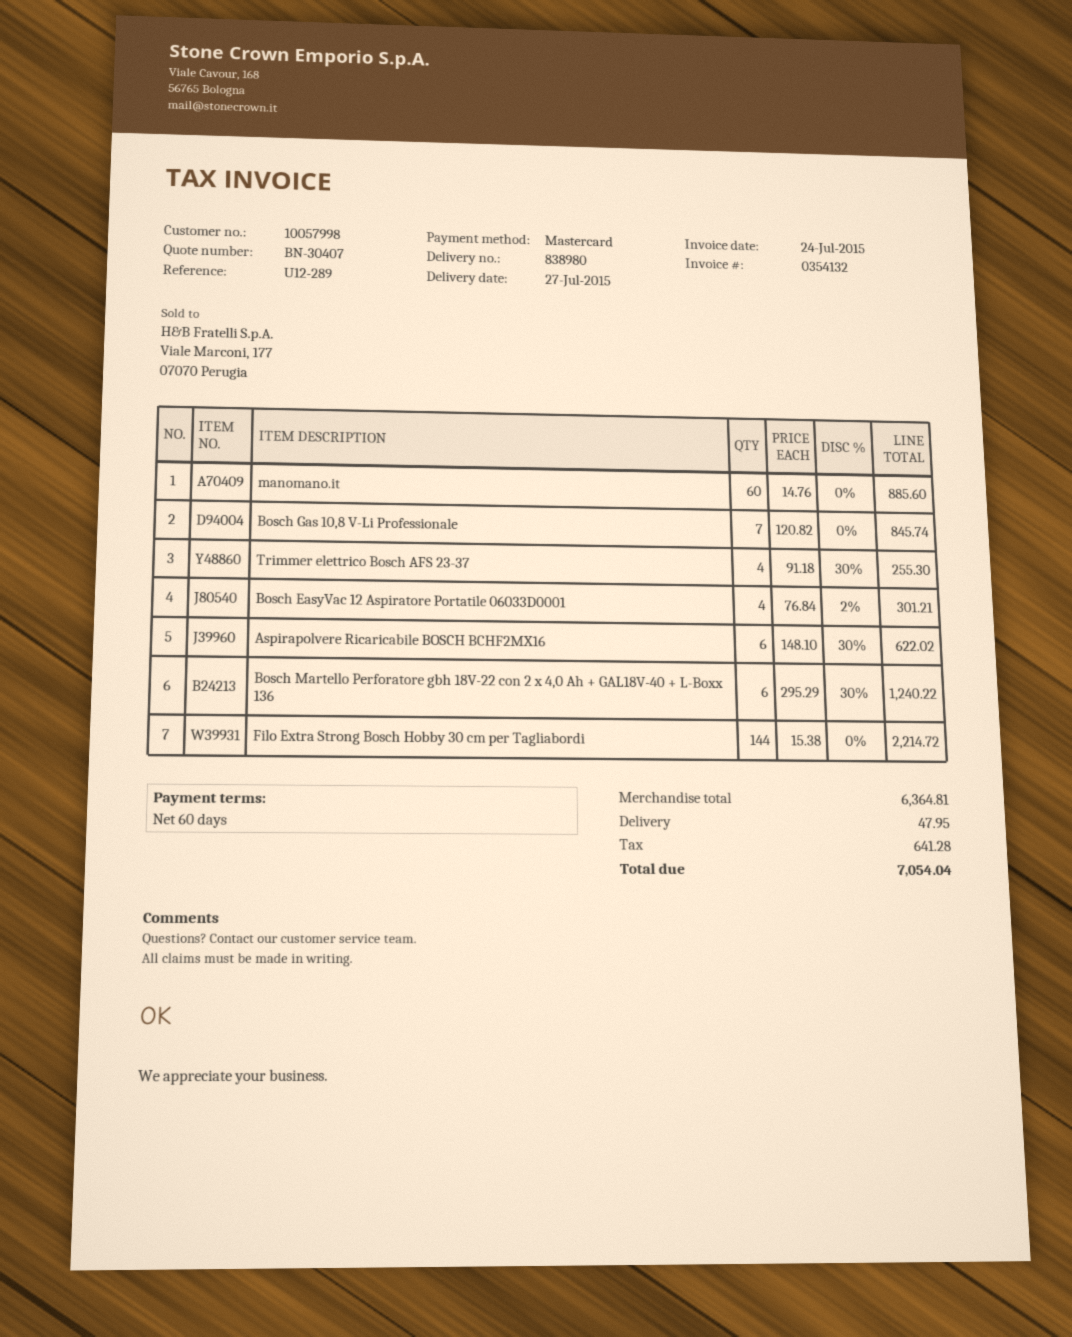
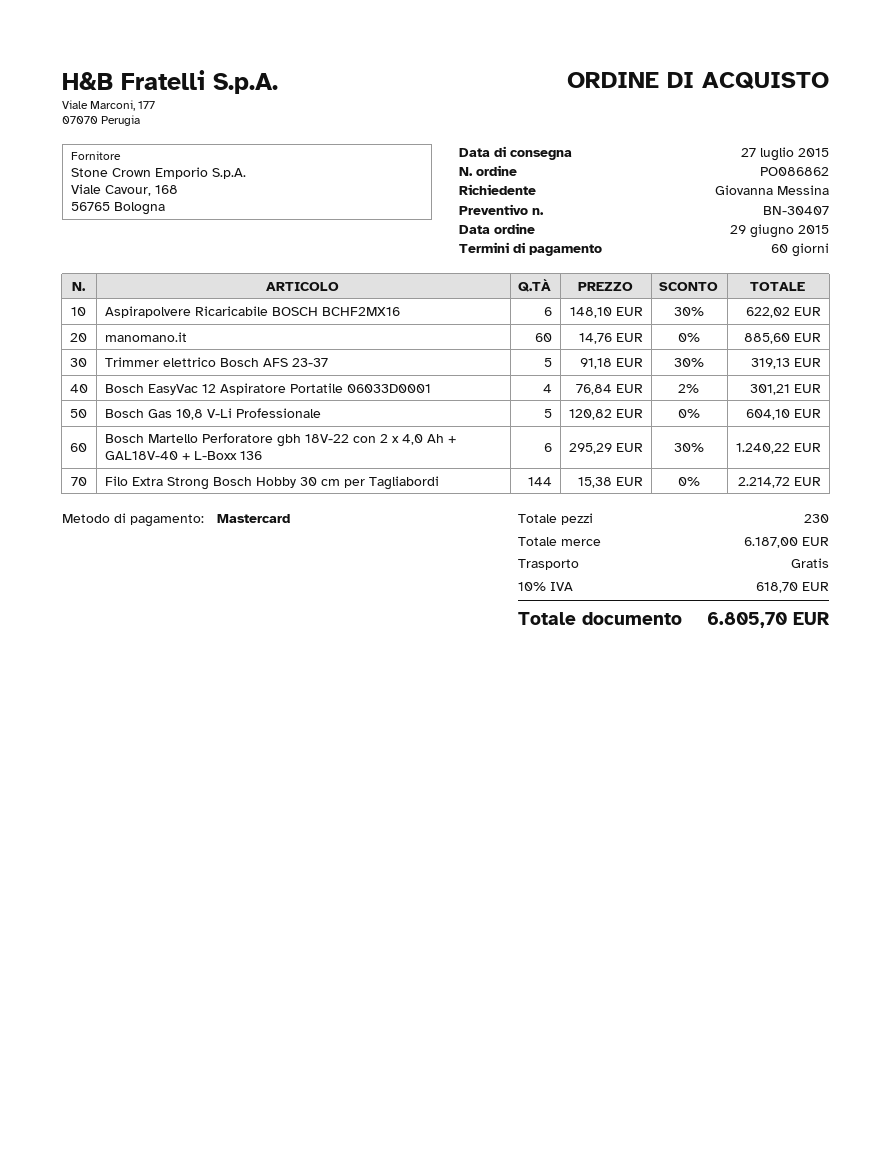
Bosch Gas 10,8 V-Li Professionale: 7 x 120.82 = 845.74 -> 5 x 120.82 = 604.10
Trimmer elettrico Bosch AFS 23-37: 4 x 91.18 - 30% = 255.30 -> 5 x 91.18 - 30% = 319.13
subtotal: 6364.81 -> 6187.00
shipping: 47.95 -> 0.00
tax: 641.28 -> 618.70
total: 7054.04 -> 6805.70

